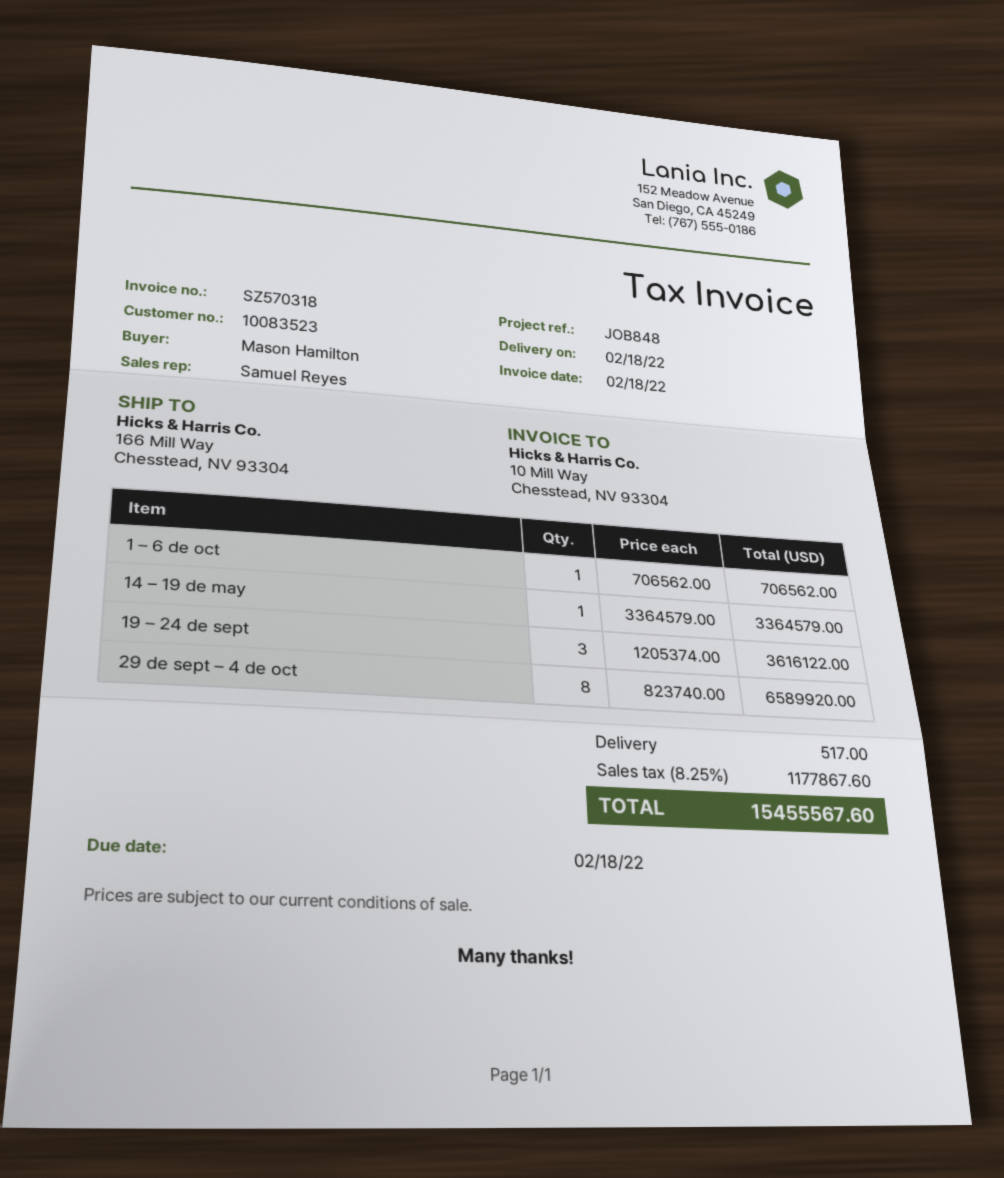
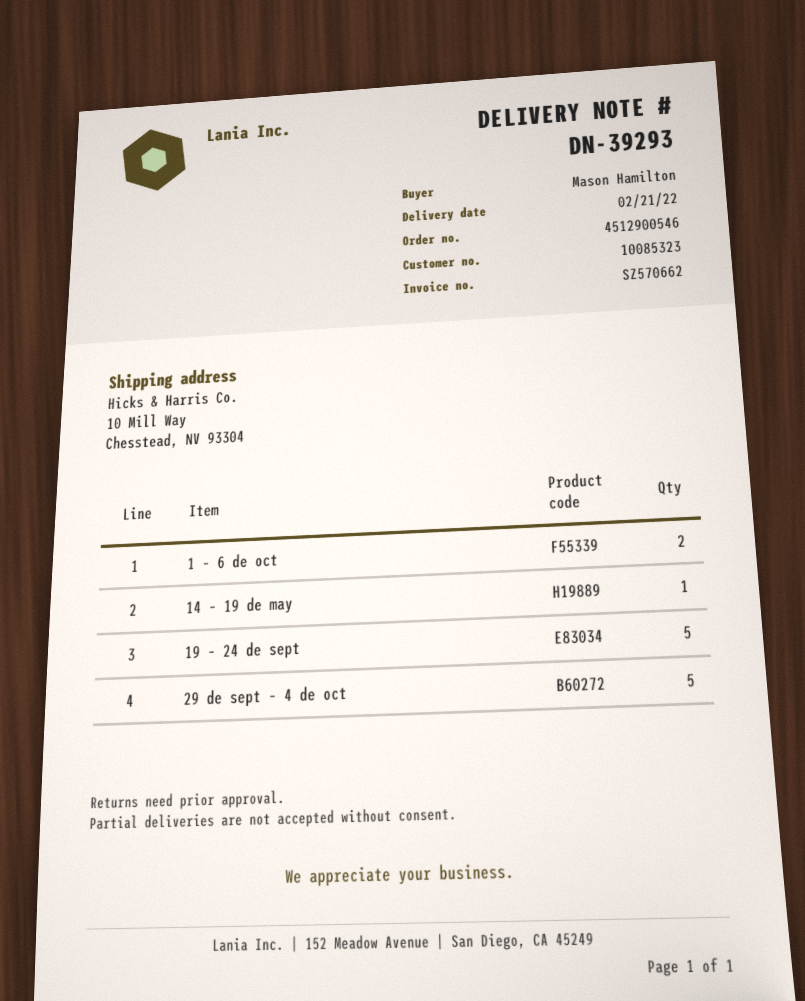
delivery date: 2022-02-18 -> 2022-02-21
invoice number: SZ570318 -> SZ570662
customer number: 10083523 -> 10085323
ship to: 166 Mill Way, Chesstead, NV 93304 -> 10 Mill Way, Chesstead, NV 93304
1 – 6 de oct: 1 -> 2
19 – 24 de sept: 3 -> 5
29 de sept – 4 de oct: 8 -> 5

